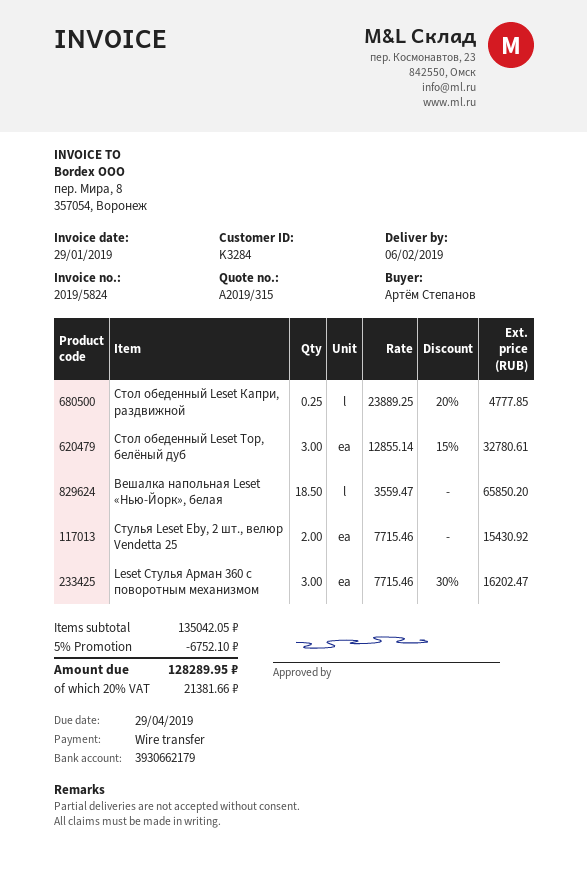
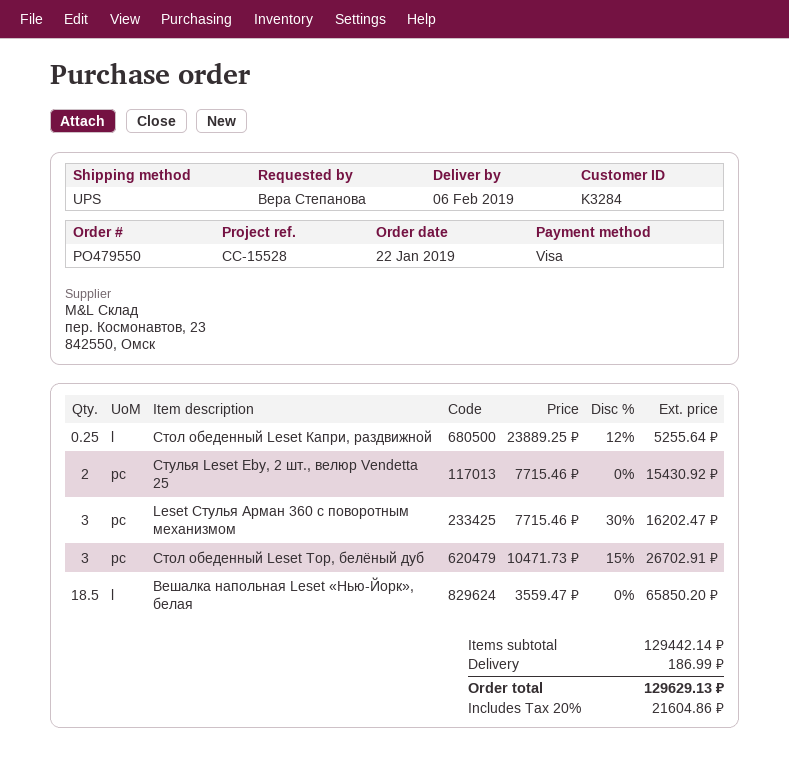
ordered by: Артём Степанов -> Вера Степанова
payment method: bank transfer -> Visa
Стол обеденный Leset Капри, раздвижной: 0.25 x 23889.25 - 20% = 4777.85 -> 0.25 x 23889.25 - 12% = 5255.64
Стол обеденный Leset Тор, белёный дуб: 3 x 12855.14 - 15% = 32780.61 -> 3 x 10471.73 - 15% = 26702.91
subtotal: 135042.05 -> 129442.14
discount: 5% = 6752.10 -> none
shipping: none -> 186.99
tax: 20% = 21381.66 -> 20% = 21604.86
total: 128289.95 -> 129629.13

